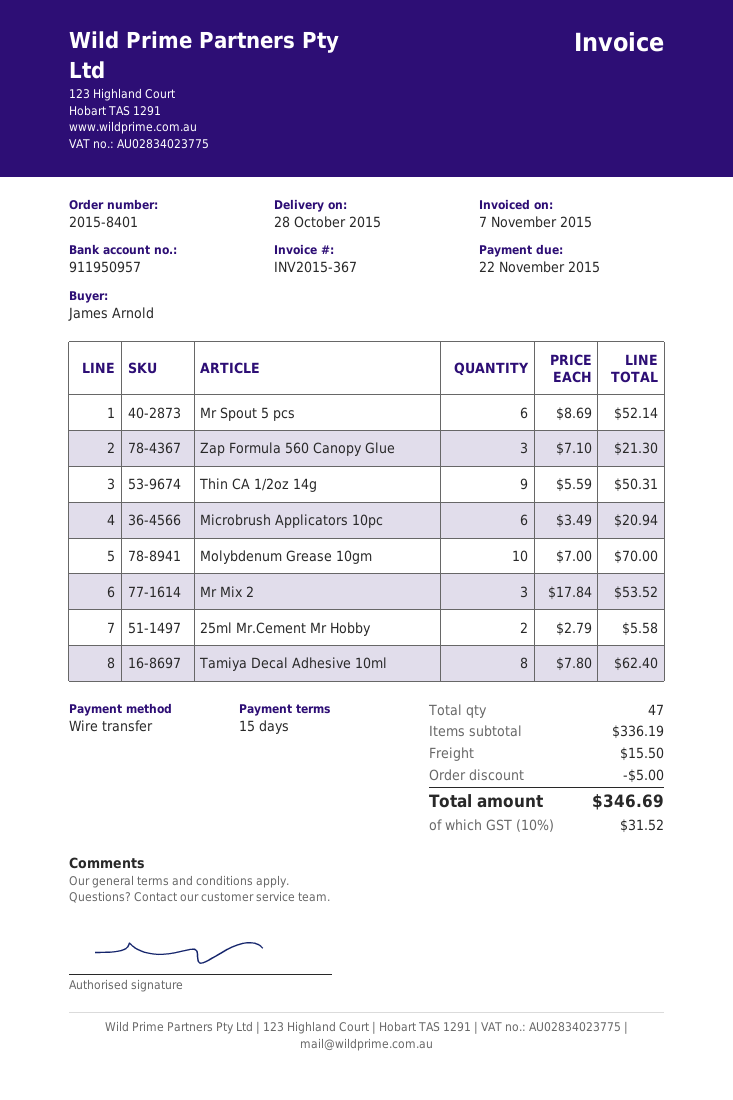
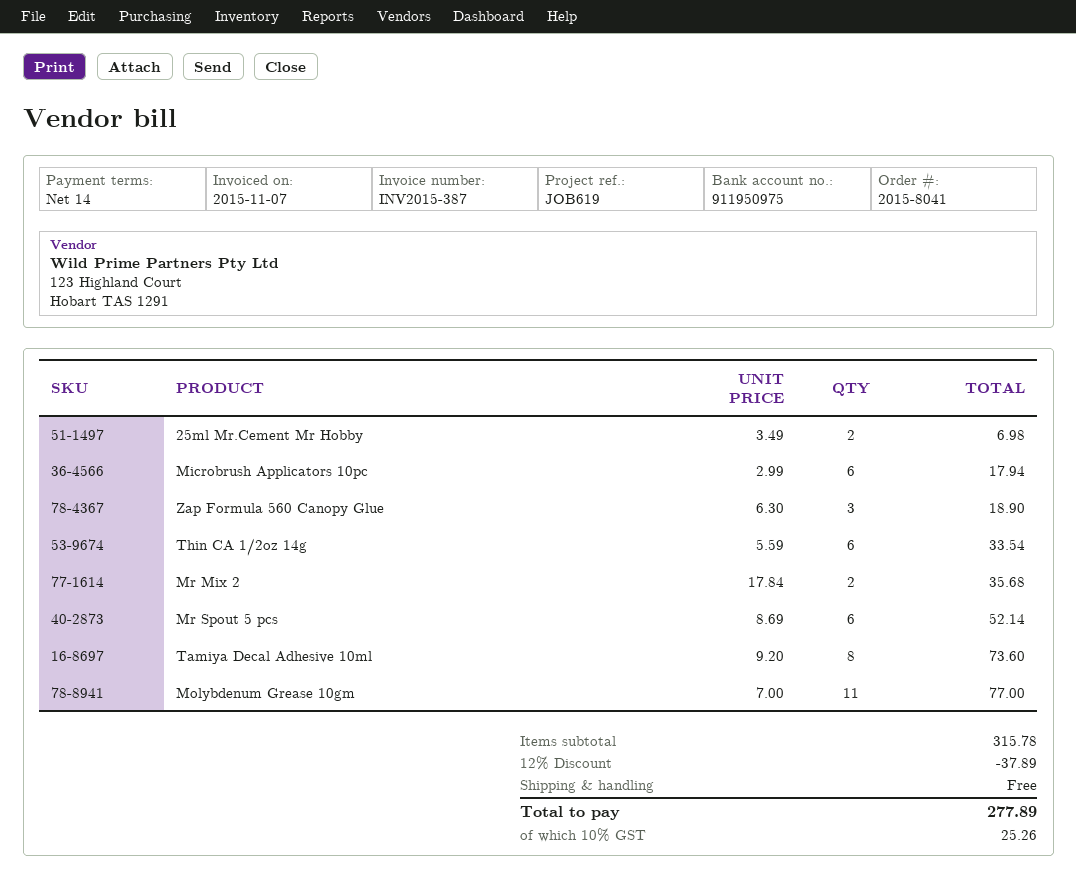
order number: 2015-8401 -> 2015-8041
invoice number: INV2015-367 -> INV2015-387
payment terms: 15 days -> 14 days
bank account: 911950957 -> 911950975
Zap Formula 560 Canopy Glue: 3 x 7.10 = 21.30 -> 3 x 6.30 = 18.90
Thin CA 1/2oz 14g: 9 x 5.59 = 50.31 -> 6 x 5.59 = 33.54
Microbrush Applicators 10pc: 6 x 3.49 = 20.94 -> 6 x 2.99 = 17.94
Molybdenum Grease 10gm: 10 x 7.00 = 70.00 -> 11 x 7.00 = 77.00
Mr Mix 2: 3 x 17.84 = 53.52 -> 2 x 17.84 = 35.68
25ml Mr.Cement Mr Hobby: 2 x 2.79 = 5.58 -> 2 x 3.49 = 6.98
Tamiya Decal Adhesive 10ml: 8 x 7.80 = 62.40 -> 8 x 9.20 = 73.60
subtotal: 336.19 -> 315.78
discount: 5.00 -> 37.89
shipping: 15.50 -> 0.00
tax: 10% = 31.52 -> 10% = 25.26
total: 346.69 -> 277.89

